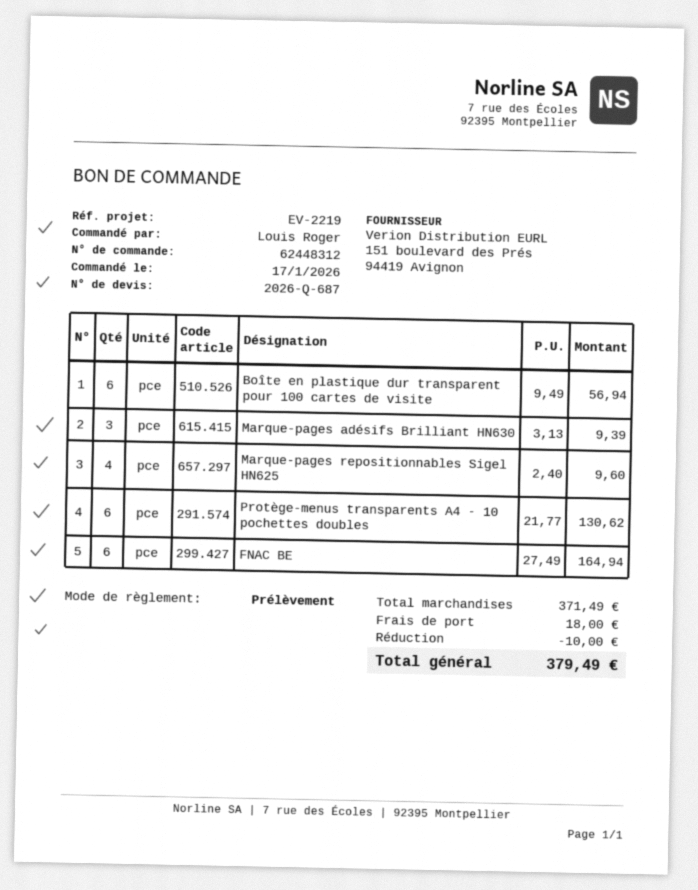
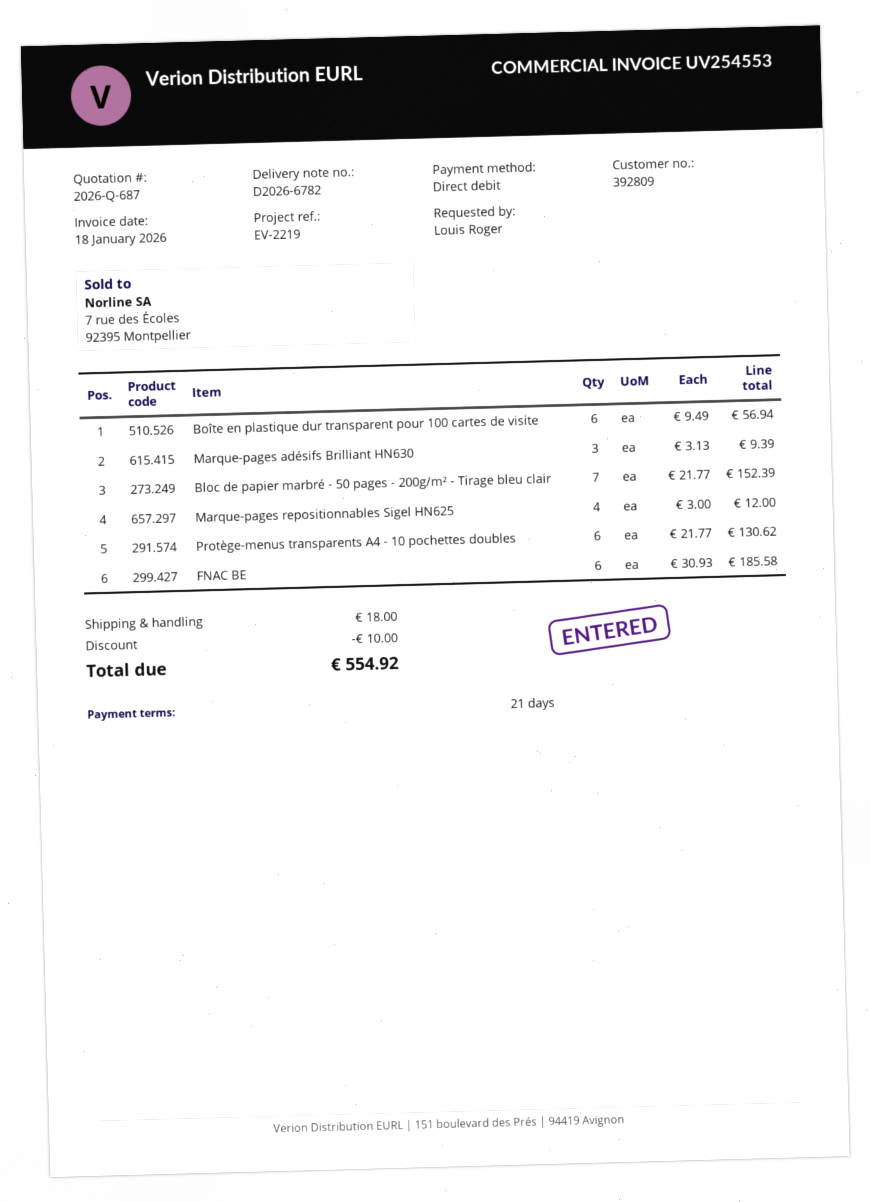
Marque-pages repositionnables Sigel HN625: 4 x 2.40 = 9.60 -> 4 x 3.00 = 12.00
FNAC BE: 6 x 27.49 = 164.94 -> 6 x 30.93 = 185.58
Bloc de papier marbré - 50 pages - 200g/m² - Tirage bleu clair: none -> 7 x 21.77 = 152.39
total: 379.49 -> 554.92

